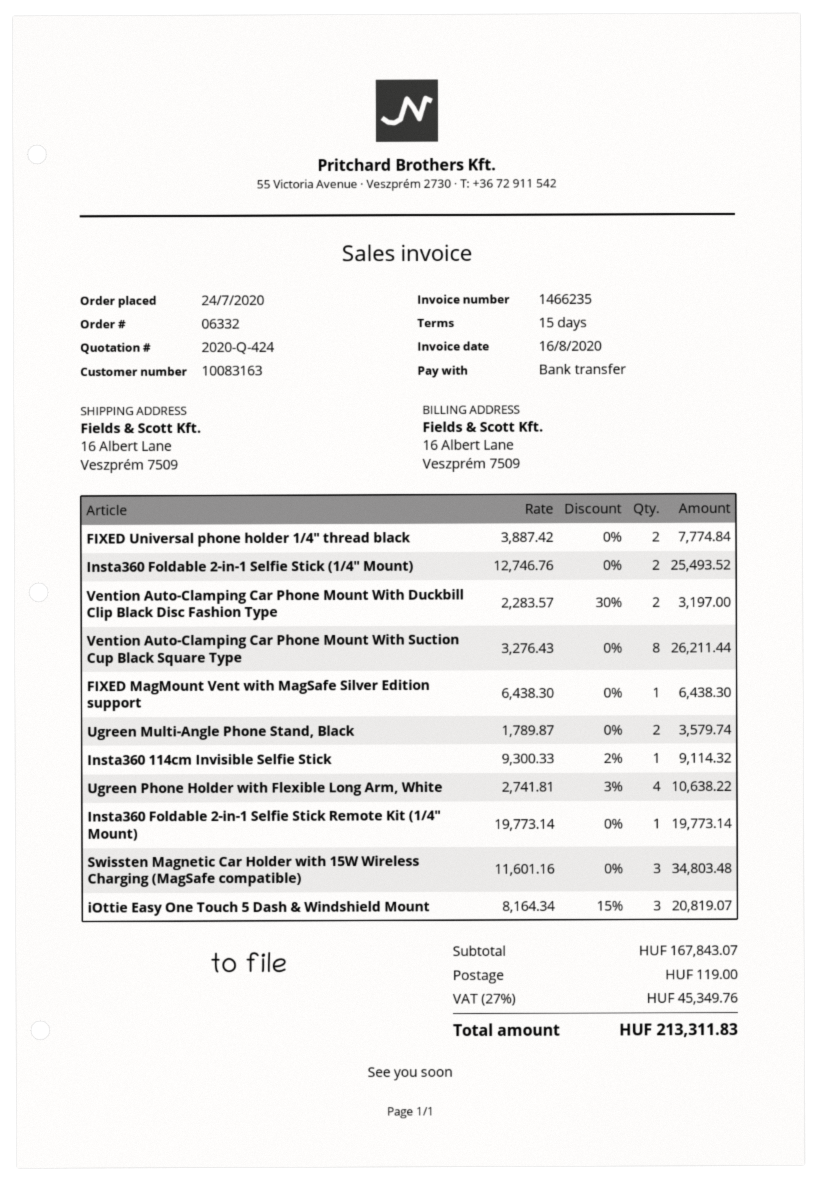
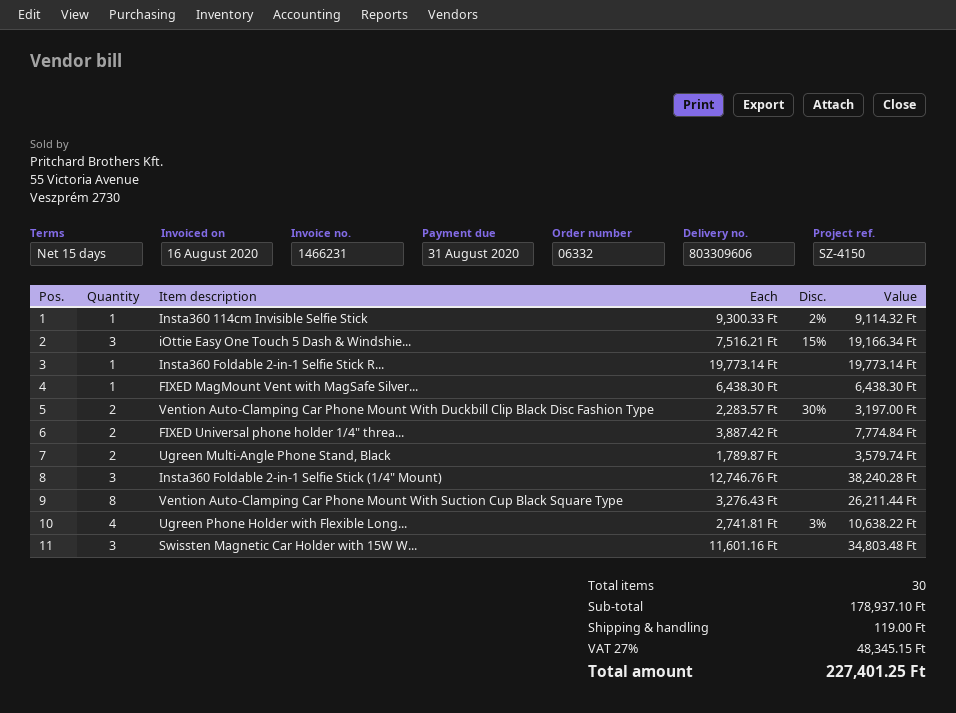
invoice number: 1466235 -> 1466231
Insta360 Foldable 2-in-1 Selfie Stick (1/4" Mount): 2 x 12746.76 = 25493.52 -> 3 x 12746.76 = 38240.28
iOttie Easy One Touch 5 Dash & Windshield Mount: 3 x 8164.34 - 15% = 20819.07 -> 3 x 7516.21 - 15% = 19166.34
subtotal: 167843.07 -> 178937.10
tax: 27% = 45349.76 -> 27% = 48345.15
total: 213311.83 -> 227401.25

